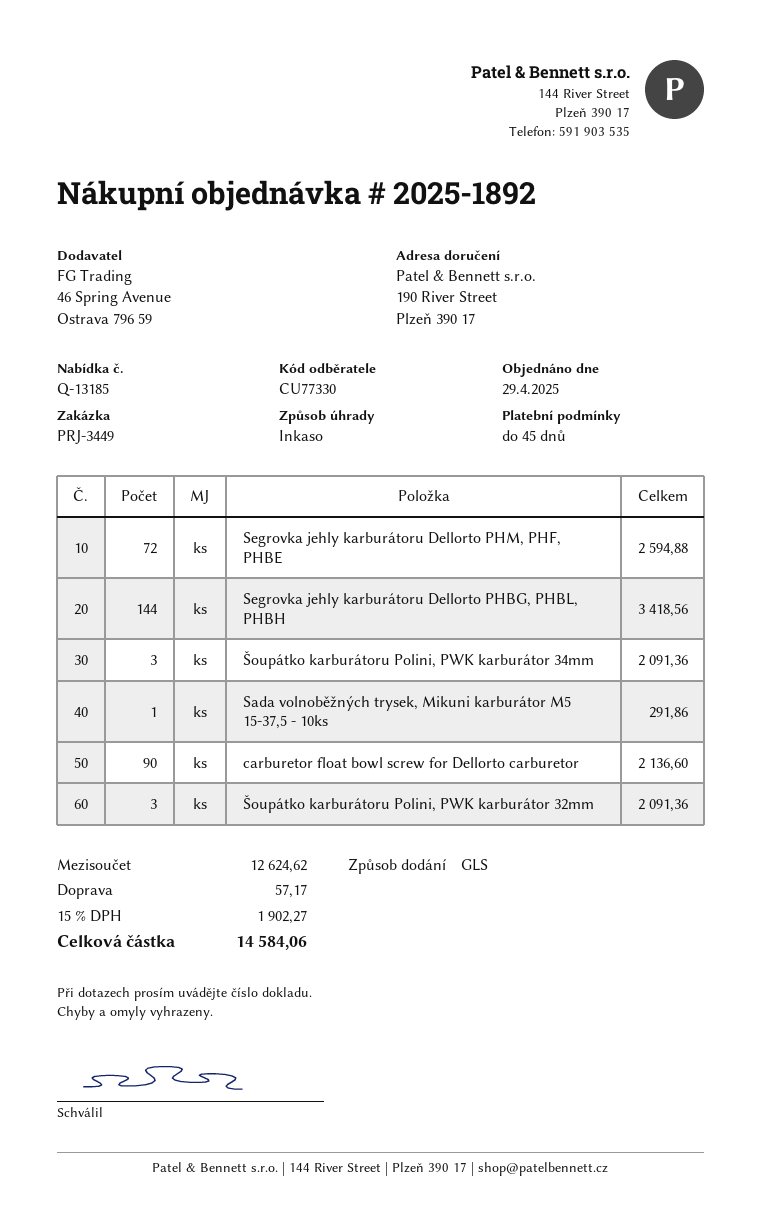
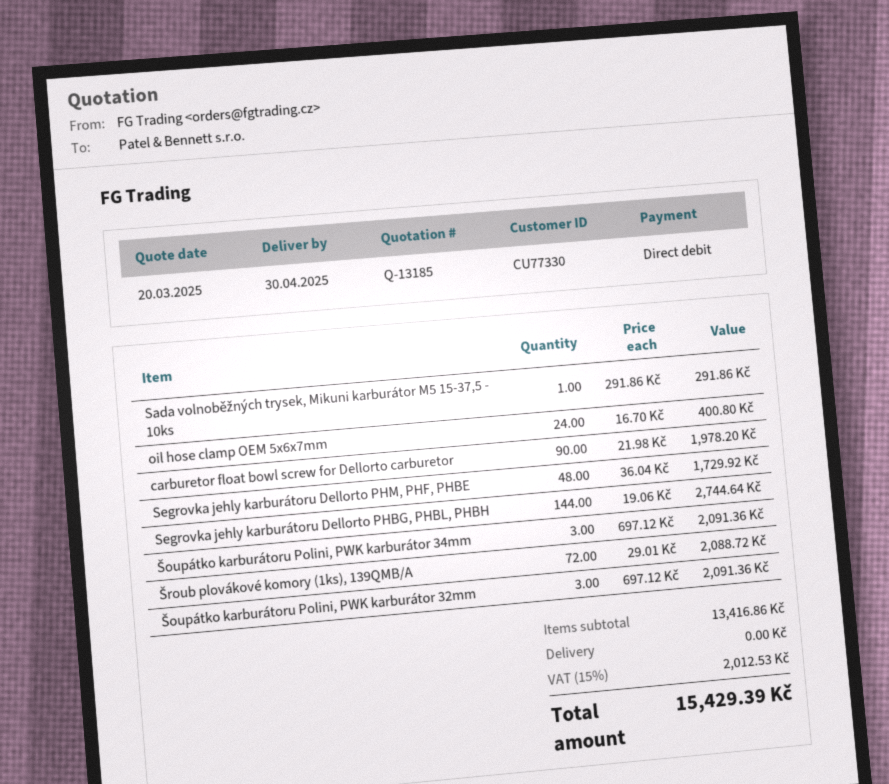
Segrovka jehly karburátoru Dellorto PHM, PHF, PHBE: 72 for 2594.88 -> 48 for 1729.92
Segrovka jehly karburátoru Dellorto PHBG, PHBL, PHBH: 144 for 3418.56 -> 144 for 2744.64
carburetor float bowl screw for Dellorto carburetor: 90 for 2136.60 -> 90 for 1978.20
oil hose clamp OEM 5x6x7mm: none -> 24 for 400.80
Šroub plovákové komory (1ks), 139QMB/A: none -> 72 for 2088.72
subtotal: 12624.62 -> 13416.86
shipping: 57.17 -> 0.00
tax: 15% = 1902.27 -> 15% = 2012.53
total: 14584.06 -> 15429.39

